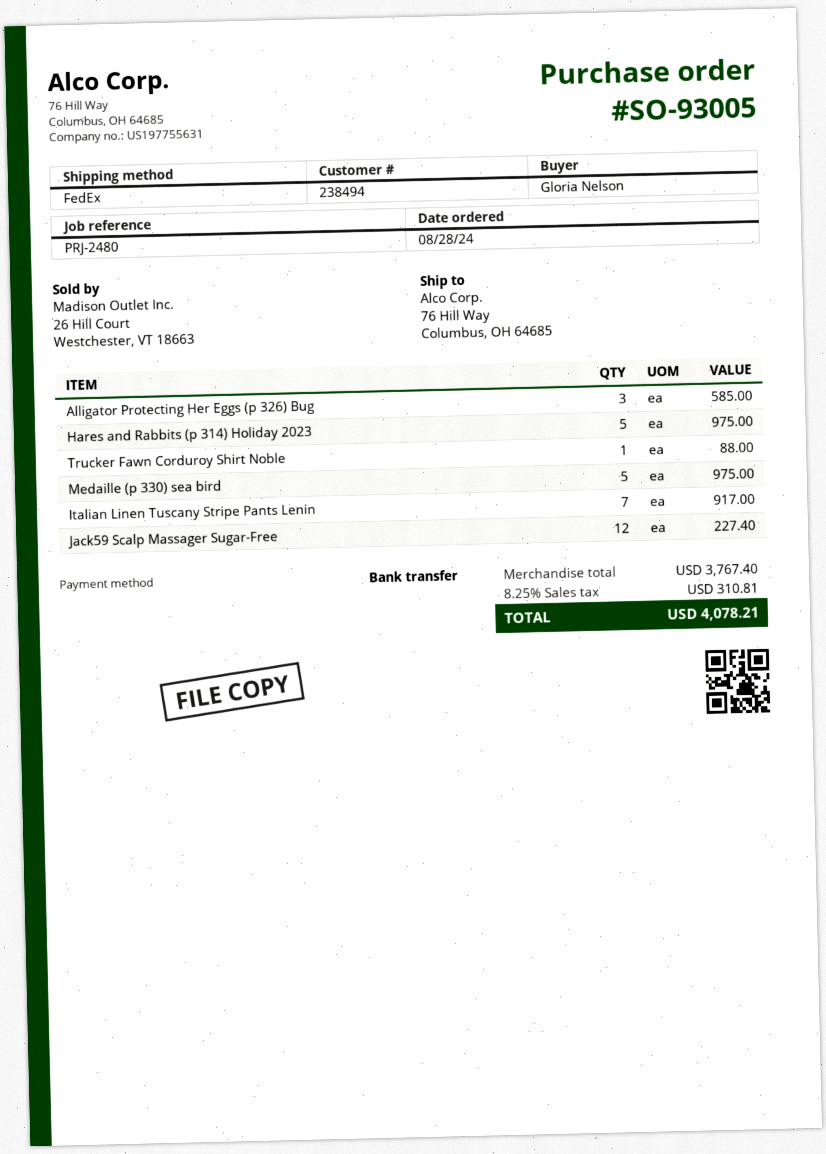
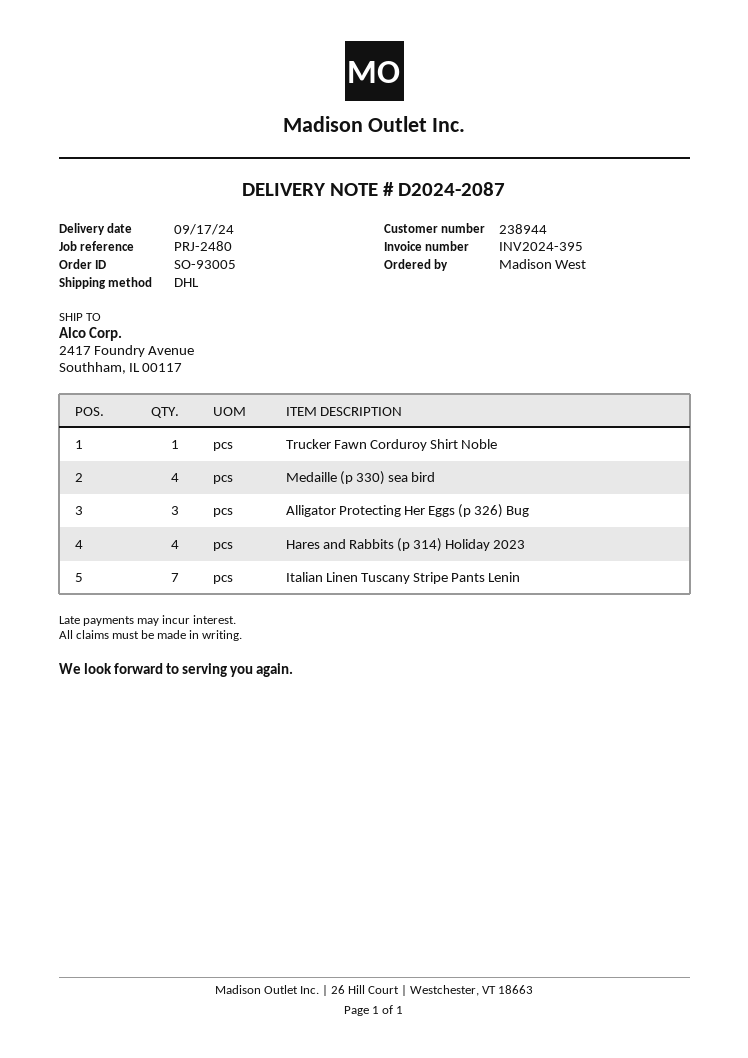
customer number: 238494 -> 238944
ordered by: Gloria Nelson -> Madison West
shipping method: FedEx -> DHL
ship to: 76 Hill Way, Columbus, OH 64685 -> 2417 Foundry Avenue, Southham, IL 00117
Hares and Rabbits (p 314) Holiday 2023: 5 -> 4
Medaille (p 330) sea bird: 5 -> 4
Jack59 Scalp Massager Sugar-Free: 12 -> none

